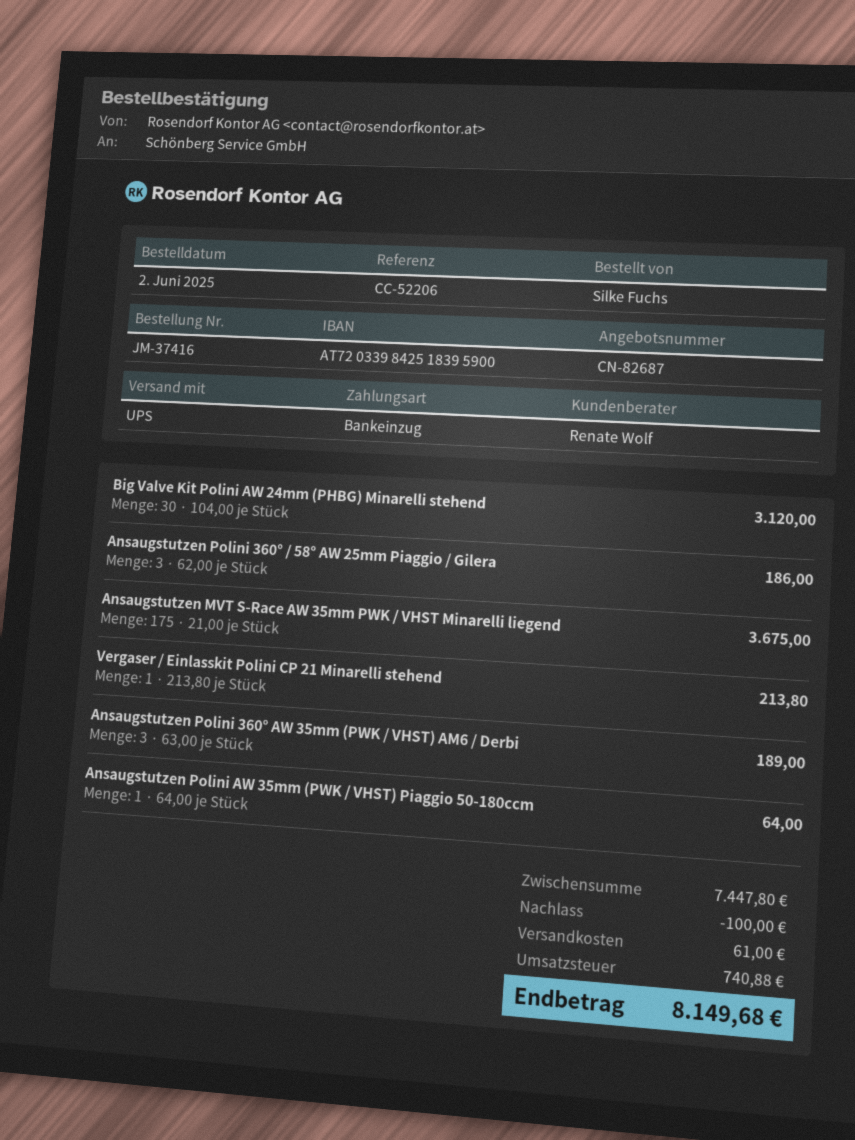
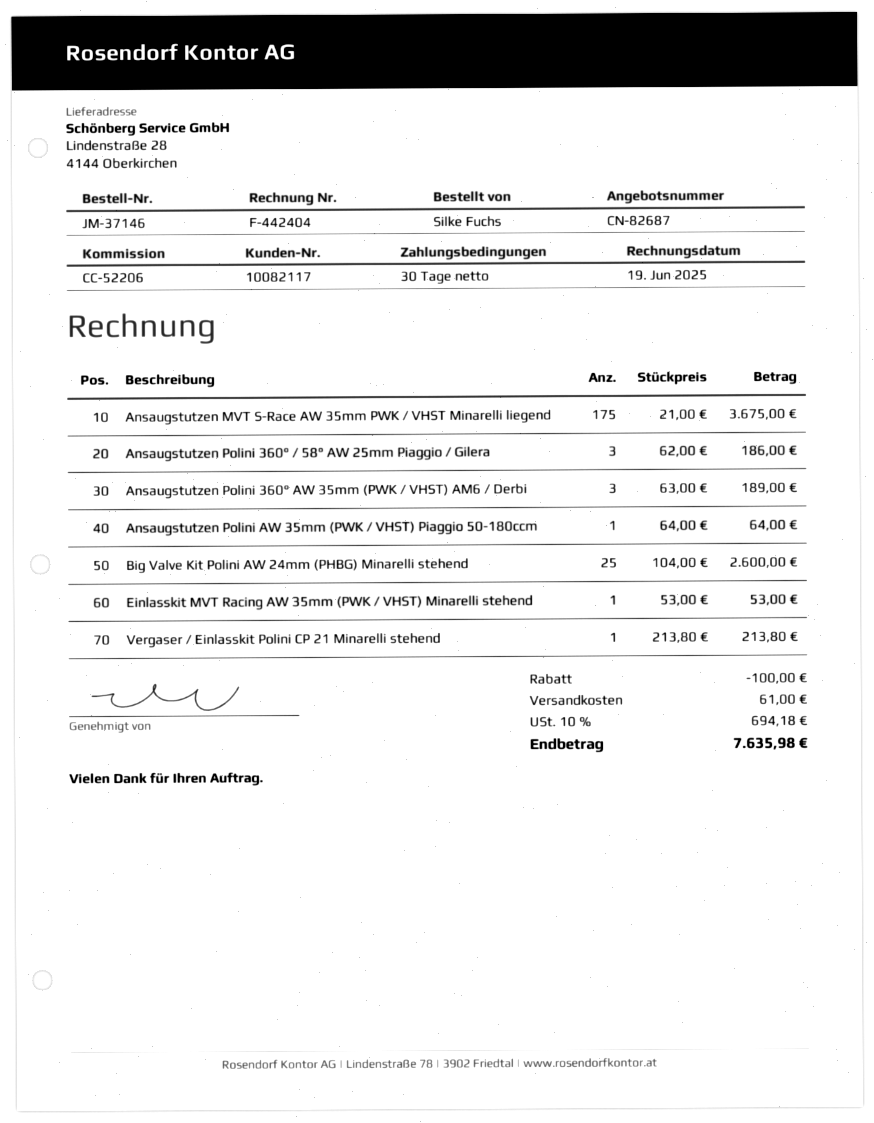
order number: JM-37416 -> JM-37146
Big Valve Kit Polini AW 24mm (PHBG) Minarelli stehend: 30 x 104.00 = 3120.00 -> 25 x 104.00 = 2600.00
Einlasskit MVT Racing AW 35mm (PWK / VHST) Minarelli stehend: none -> 1 x 53.00 = 53.00
tax: 740.88 -> 694.18
total: 8149.68 -> 7635.98

